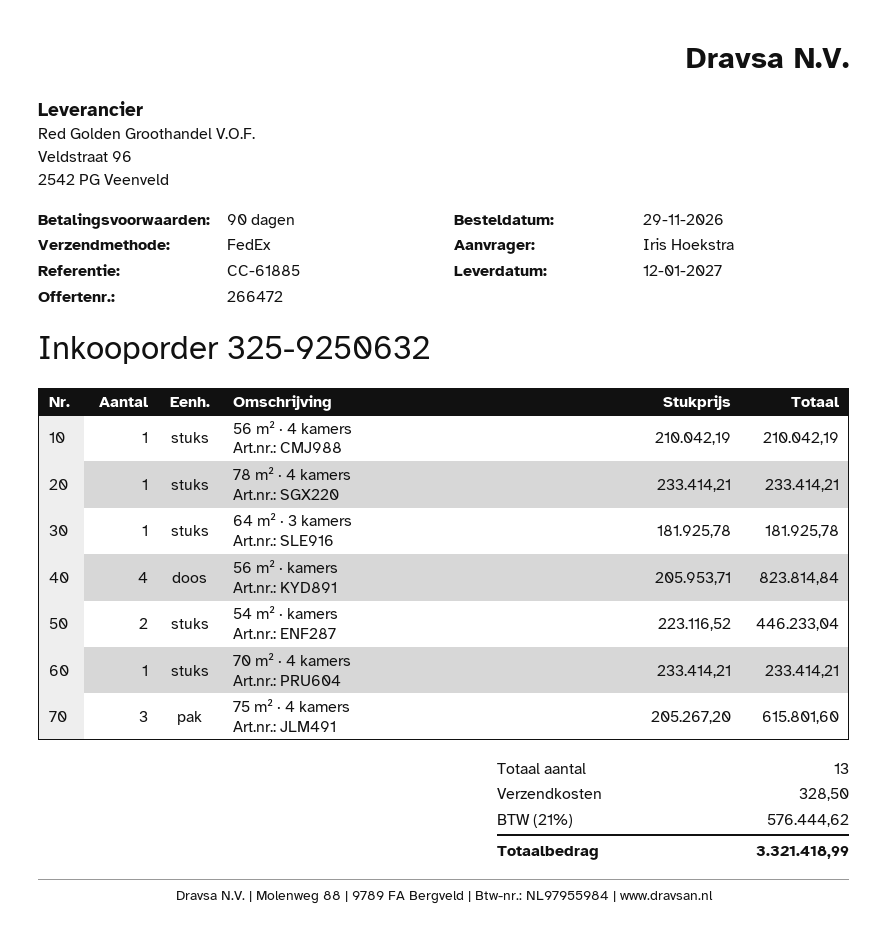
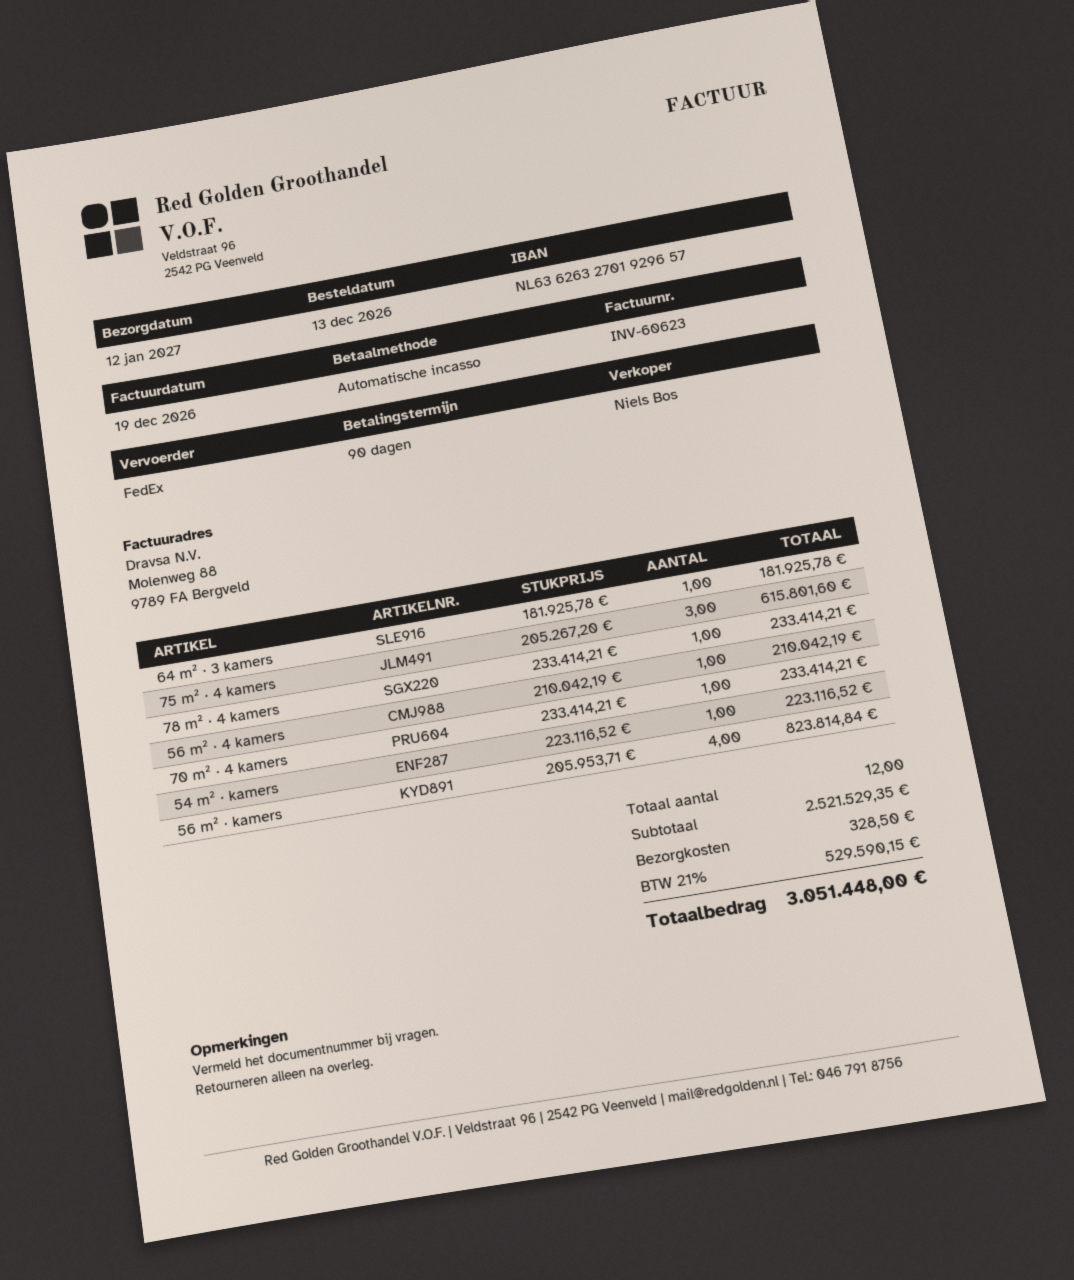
order date: 2026-11-29 -> 2026-12-13
54 m² · kamers: 2 x 223116.52 = 446233.04 -> 1 x 223116.52 = 223116.52
total quantity: 13 -> 12
tax: 21% = 576444.62 -> 21% = 529590.15
total: 3321418.99 -> 3051448.00

